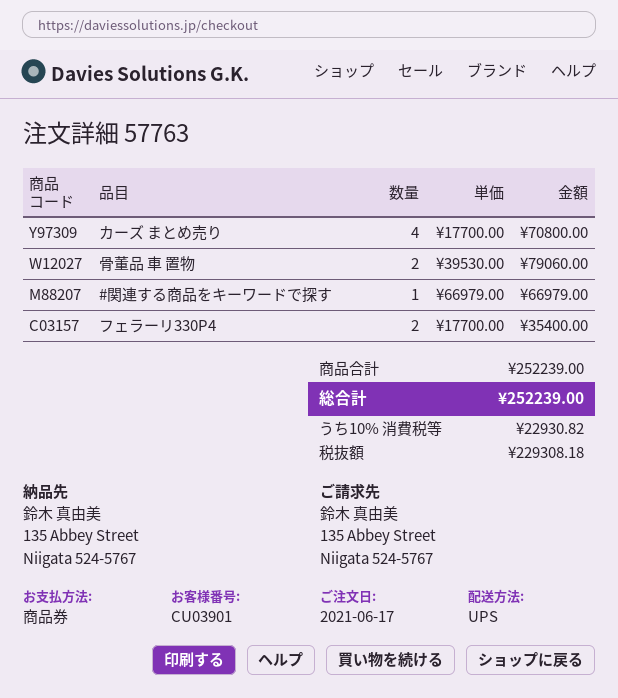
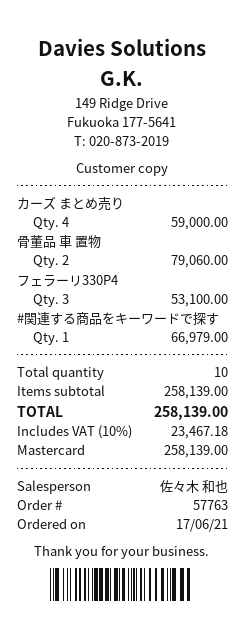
payment method: gift card -> Mastercard
カーズ まとめ売り: 4 for 70800.00 -> 4 for 59000.00
フェラーリ330P4: 2 for 35400.00 -> 3 for 53100.00
subtotal: 252239.00 -> 258139.00
tax: 10% = 22930.82 -> 10% = 23467.18
total: 252239.00 -> 258139.00

